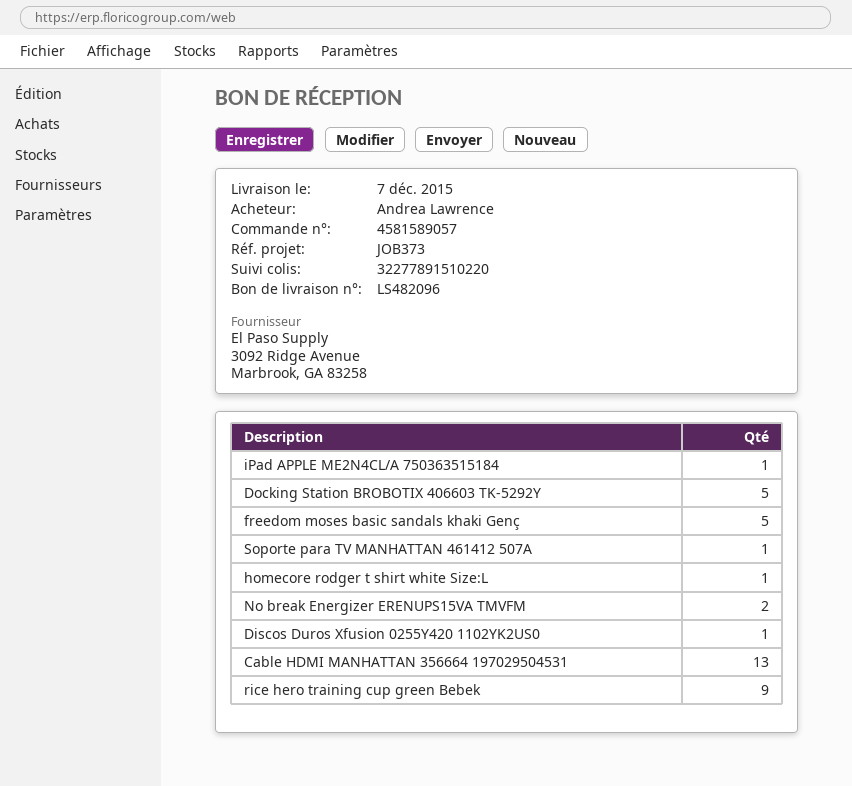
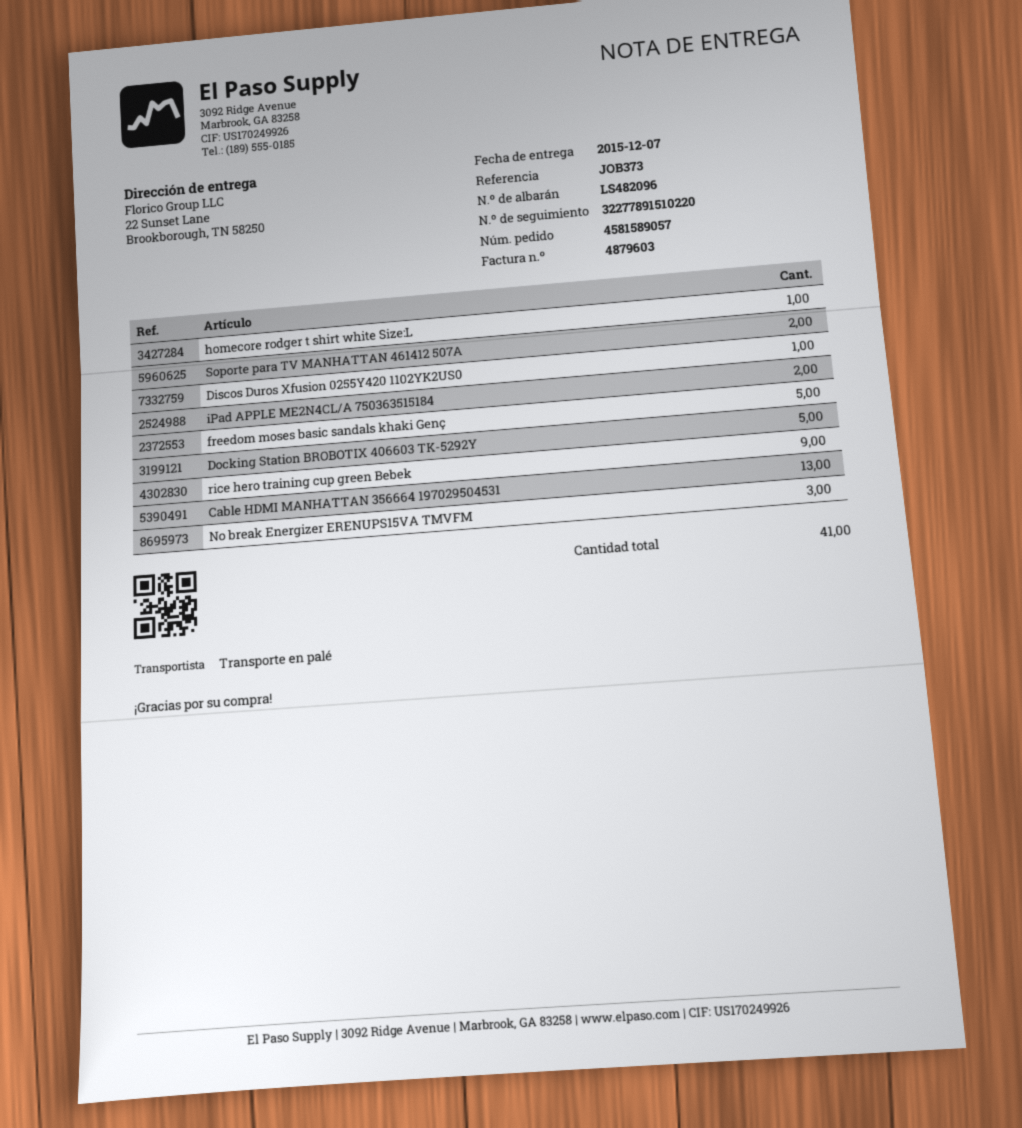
iPad APPLE ME2N4CL/A 750363515184: 1 -> 2
Soporte para TV MANHATTAN 461412 507A: 1 -> 2
No break Energizer ERENUPS15VA TMVFM: 2 -> 3

